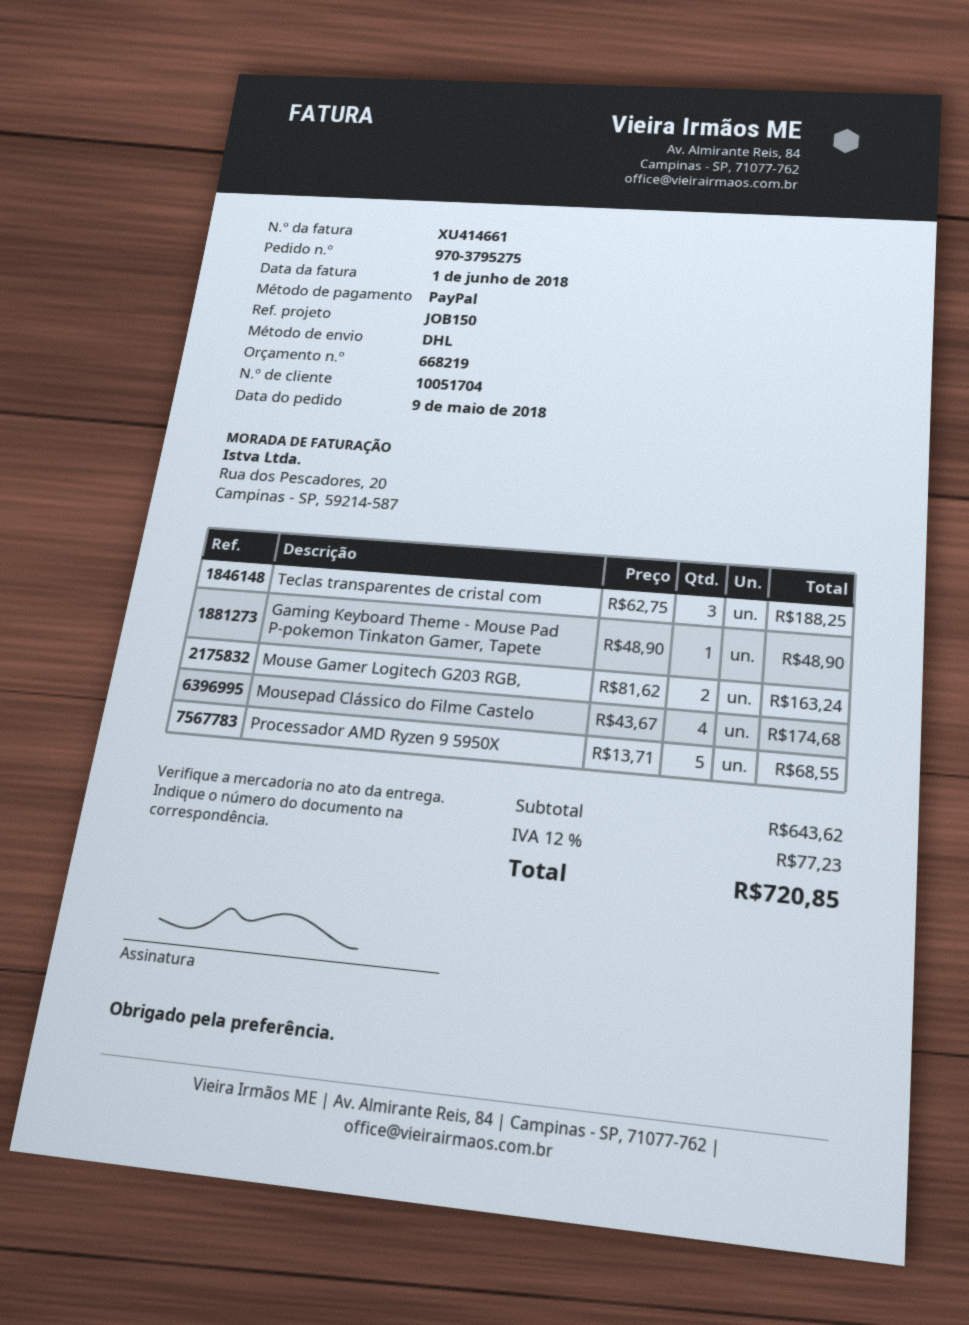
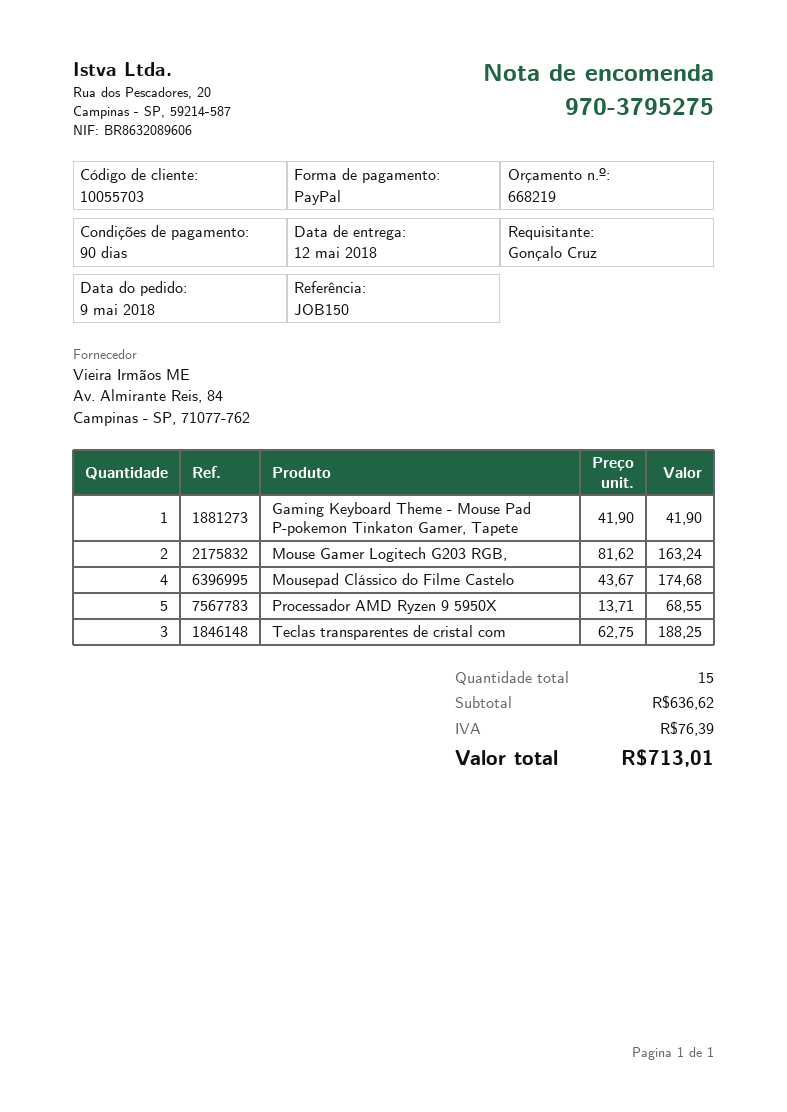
customer number: 10051704 -> 10055703
Gaming Keyboard Theme - Mouse Pad P-pokemon Tinkaton Gamer, Tapete: 1 x 48.90 = 48.90 -> 1 x 41.90 = 41.90
subtotal: 643.62 -> 636.62
tax: 77.23 -> 76.39
total: 720.85 -> 713.01

